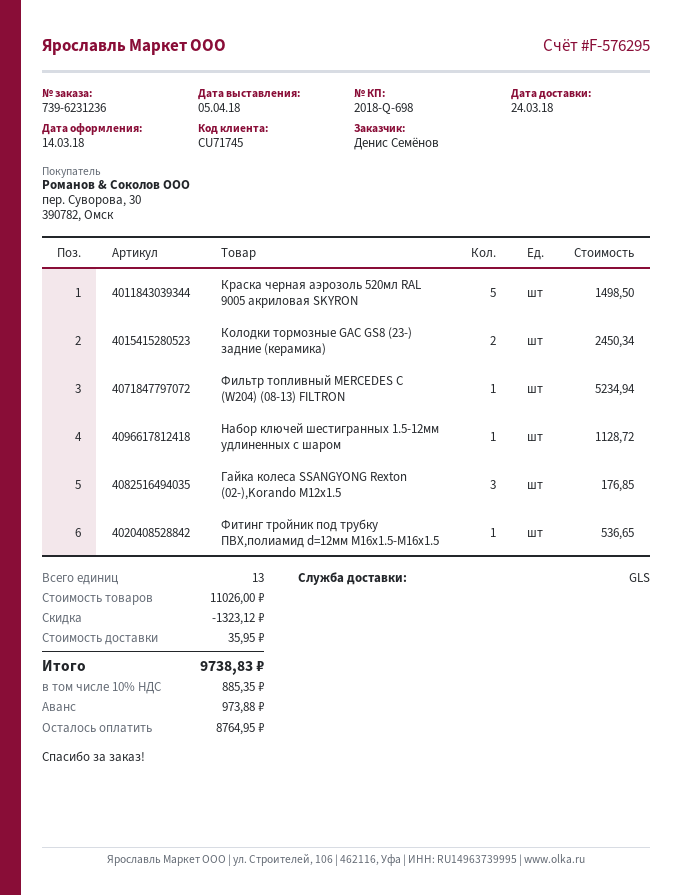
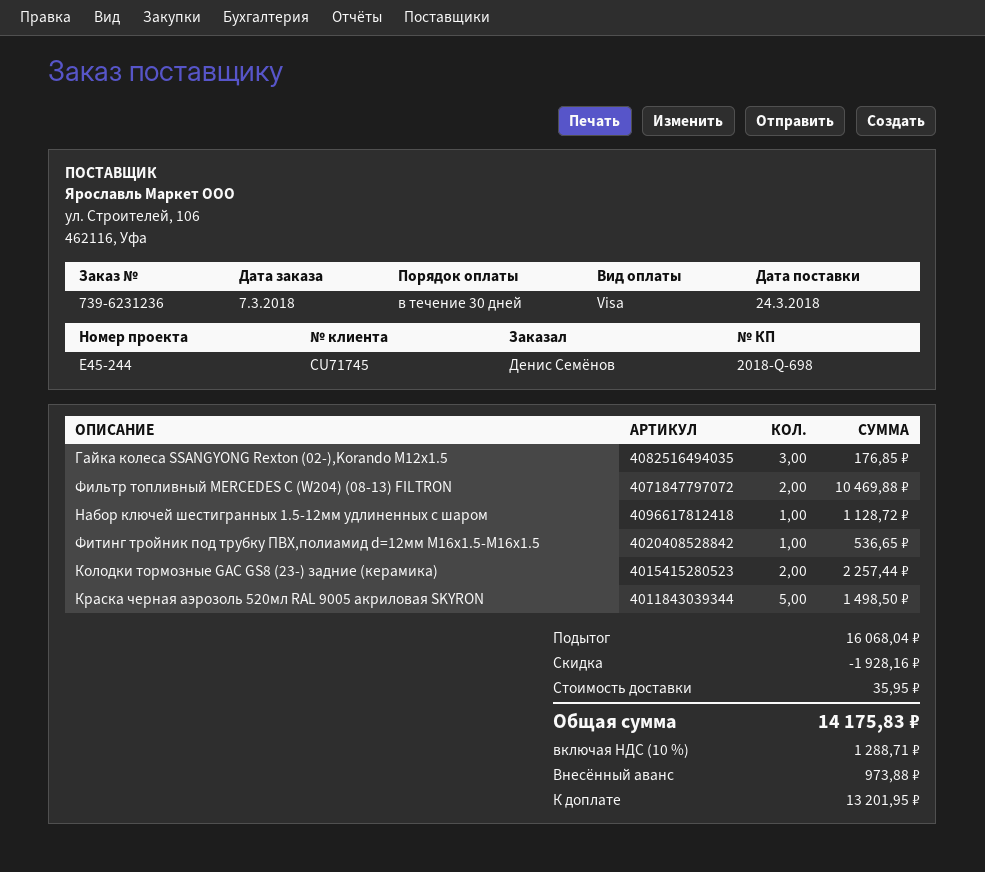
order date: 2018-03-14 -> 2018-03-07
Колодки тормозные GAC GS8 (23-) задние (керамика): 2 for 2450.34 -> 2 for 2257.44
Фильтр топливный MERCEDES C (W204) (08-13) FILTRON: 1 for 5234.94 -> 2 for 10469.88
subtotal: 11026.00 -> 16068.04
discount: 1323.12 -> 1928.16
tax: 10% = 885.35 -> 10% = 1288.71
total: 9738.83 -> 14175.83
balance: 8764.95 -> 13201.95

